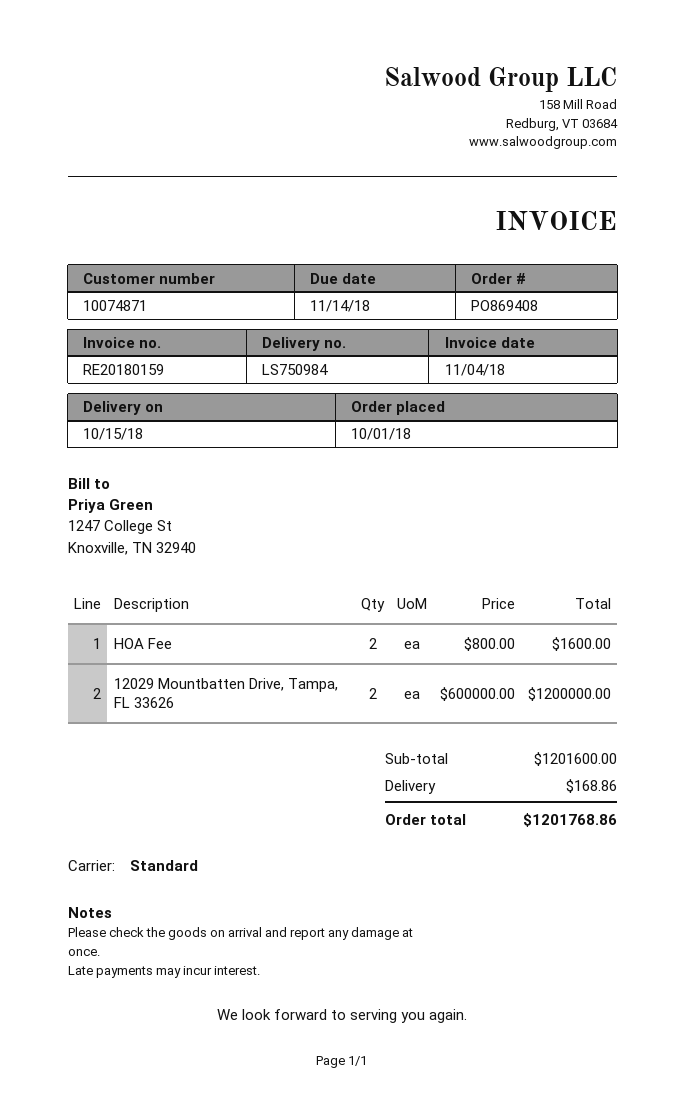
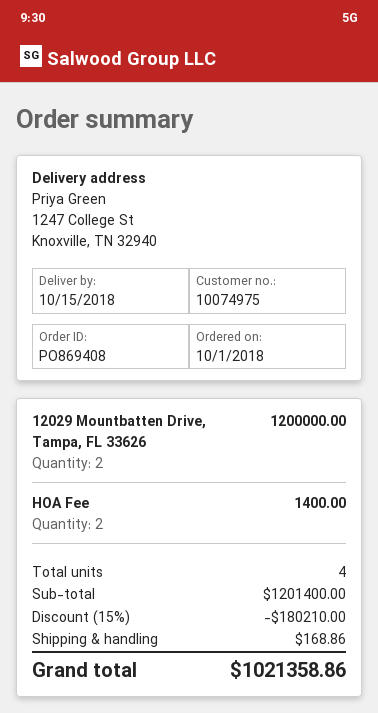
customer number: 10074871 -> 10074975
HOA Fee: 2 for 1600.00 -> 2 for 1400.00
subtotal: 1201600.00 -> 1201400.00
discount: none -> 15% = 180210.00
total: 1201768.86 -> 1021358.86

